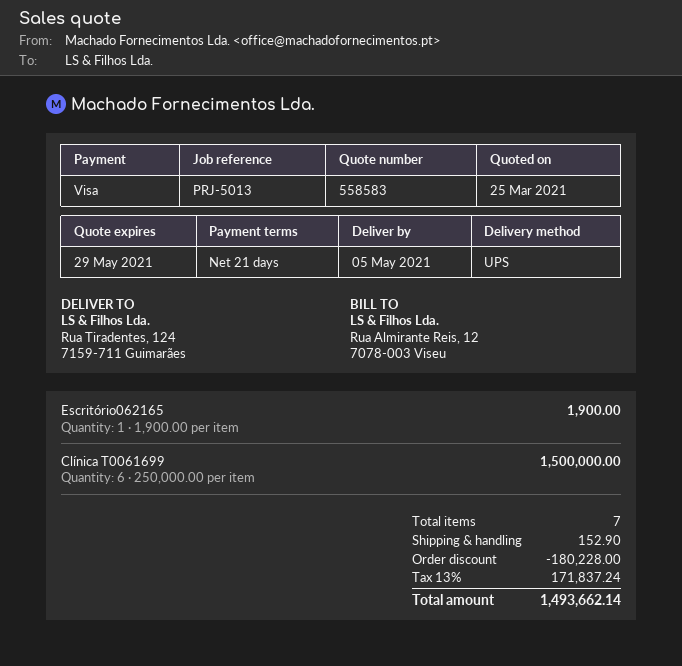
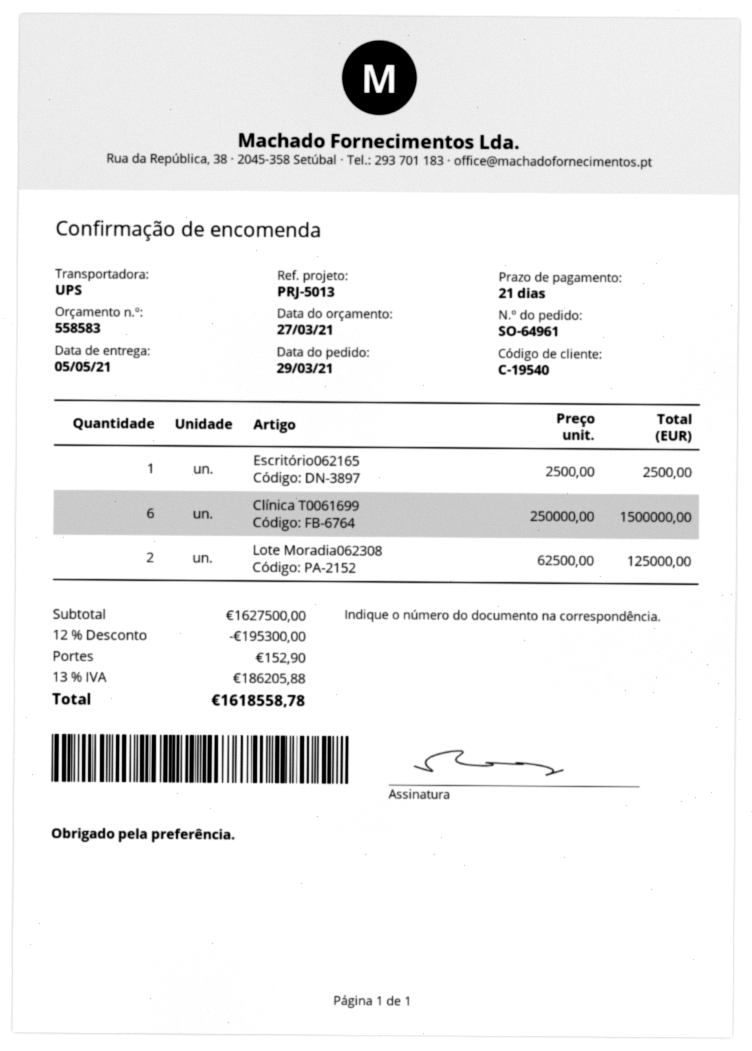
quote date: 2021-03-25 -> 2021-03-27
Escritório062165: 1 x 1900.00 = 1900.00 -> 1 x 2500.00 = 2500.00
Lote Moradia062308: none -> 2 x 62500.00 = 125000.00
discount: 180228.00 -> 195300.00
tax: 13% = 171837.24 -> 13% = 186205.88
total: 1493662.14 -> 1618558.78

